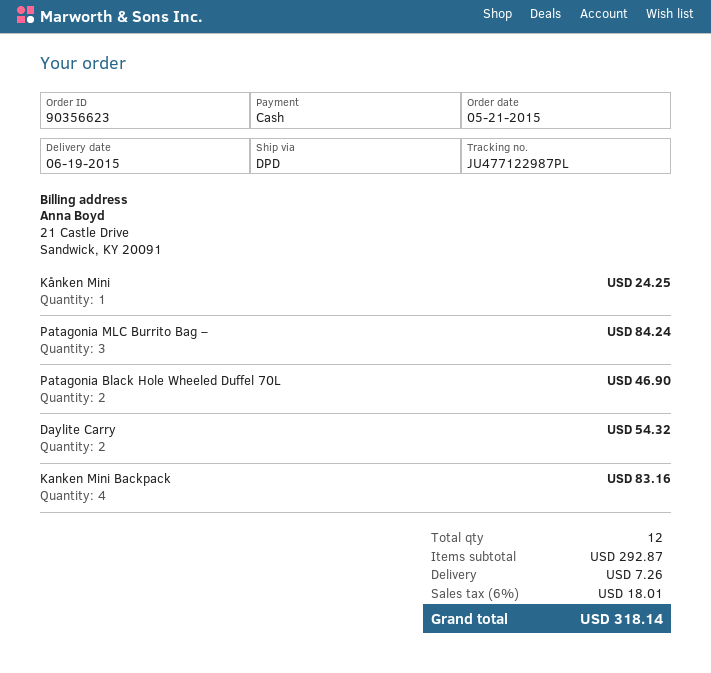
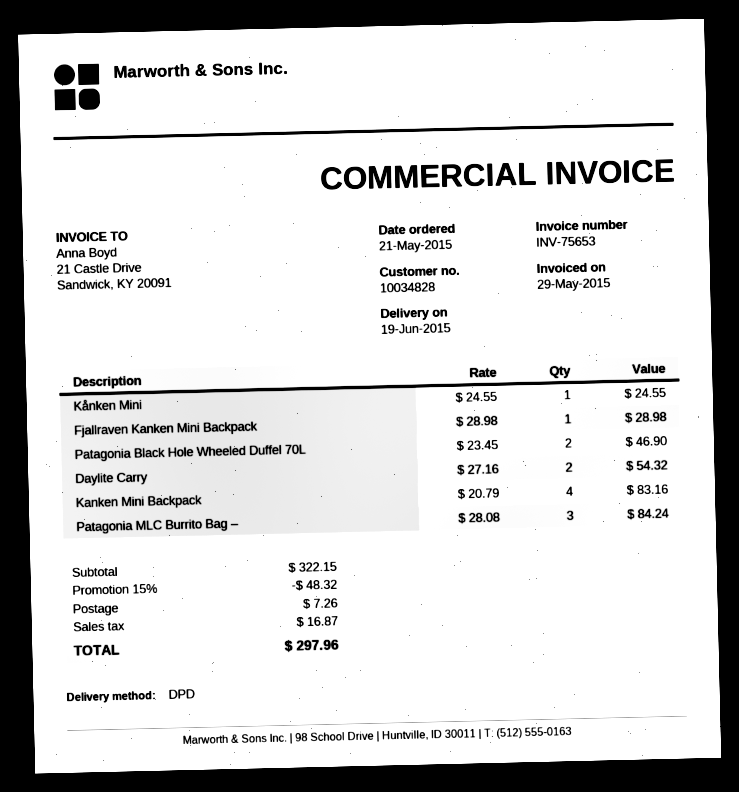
Kånken Mini: 1 for 24.25 -> 1 for 24.55
Fjallraven Kanken Mini Backpack: none -> 1 for 28.98
subtotal: 292.87 -> 322.15
discount: none -> 15% = 48.32
tax: 18.01 -> 16.87
total: 318.14 -> 297.96

